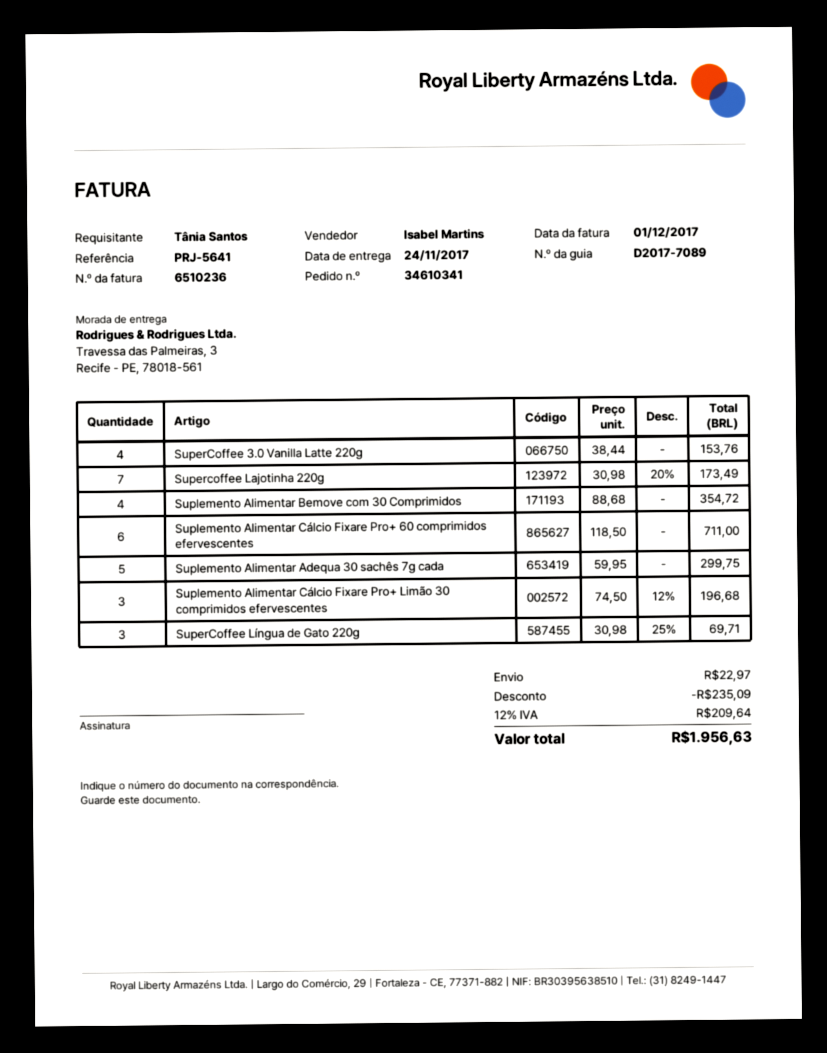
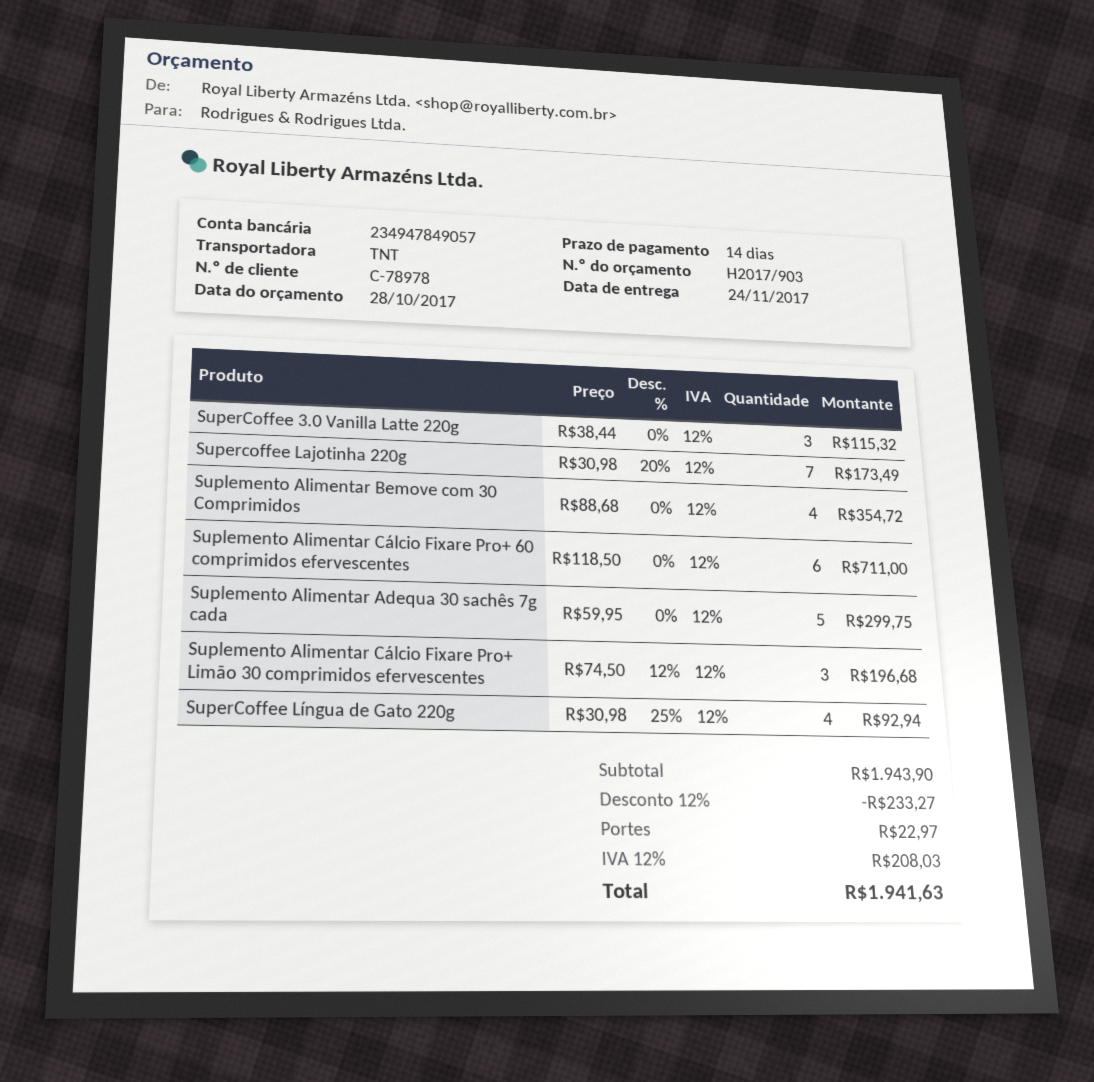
SuperCoffee 3.0 Vanilla Latte 220g: 4 x 38.44 = 153.76 -> 3 x 38.44 = 115.32
SuperCoffee Língua de Gato 220g: 3 x 30.98 - 25% = 69.71 -> 4 x 30.98 - 25% = 92.94
discount: 235.09 -> 233.27
tax: 12% = 209.64 -> 12% = 208.03
total: 1956.63 -> 1941.63

